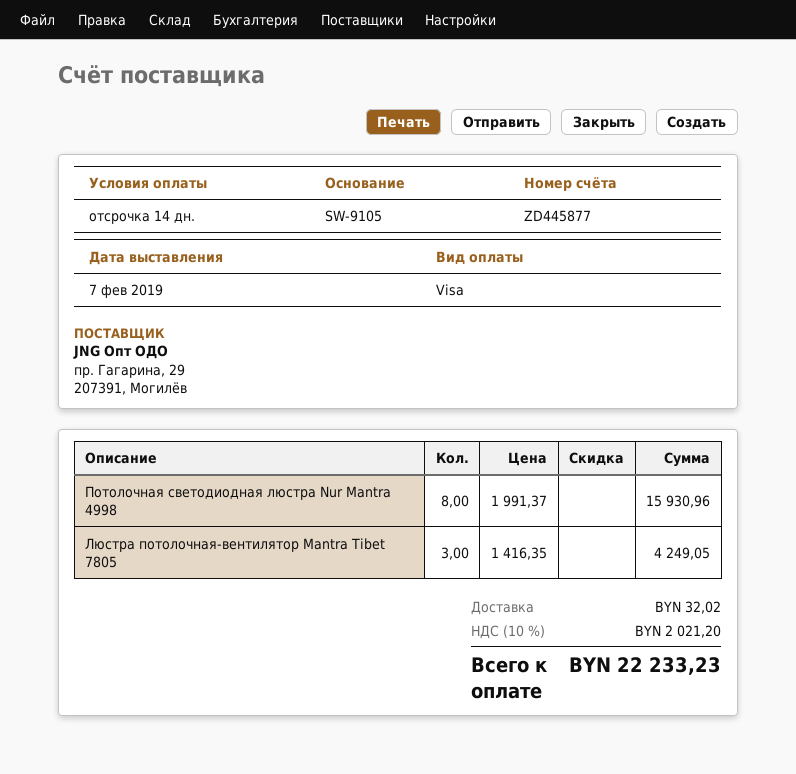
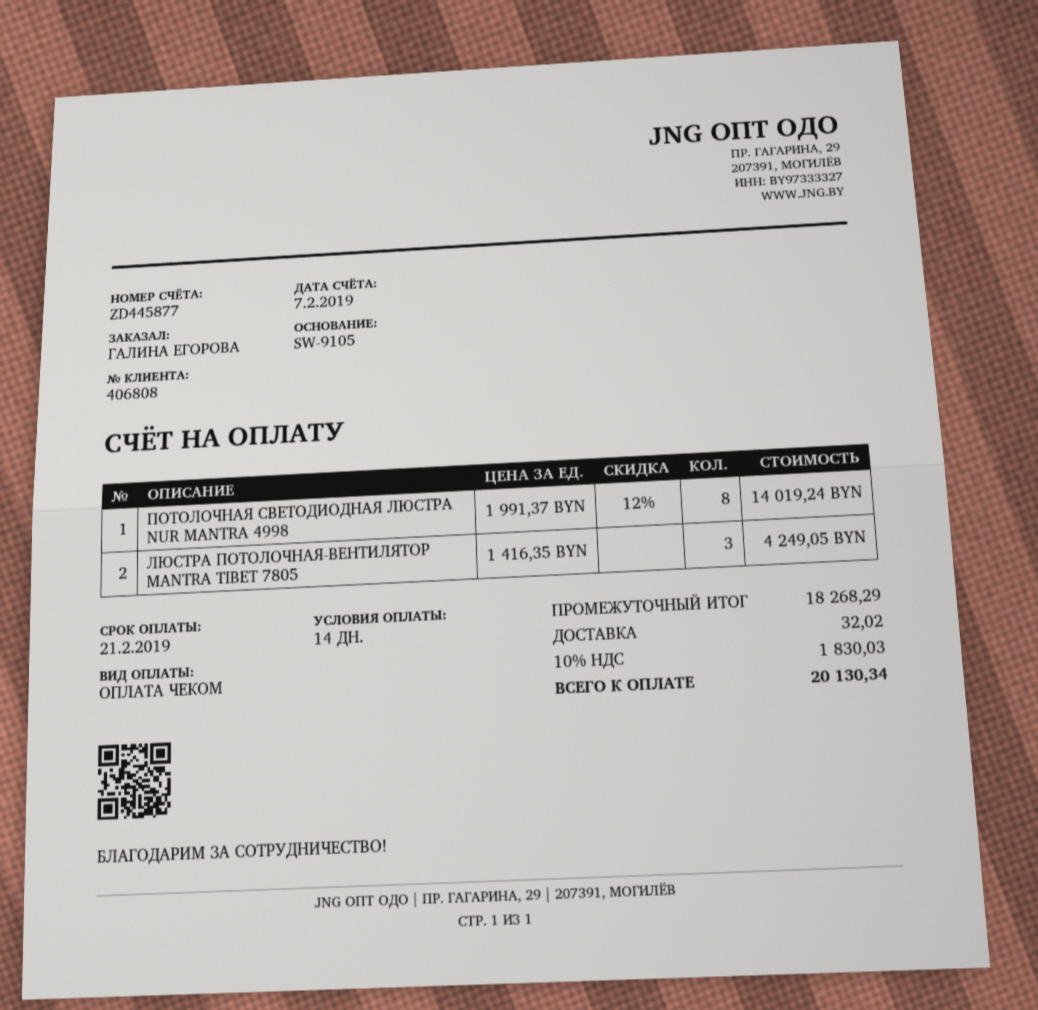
payment method: Visa -> cheque
Потолочная светодиодная люстра Nur Mantra 4998: 8 x 1991.37 = 15930.96 -> 8 x 1991.37 - 12% = 14019.24
tax: 10% = 2021.20 -> 10% = 1830.03
total: 22233.23 -> 20130.34

